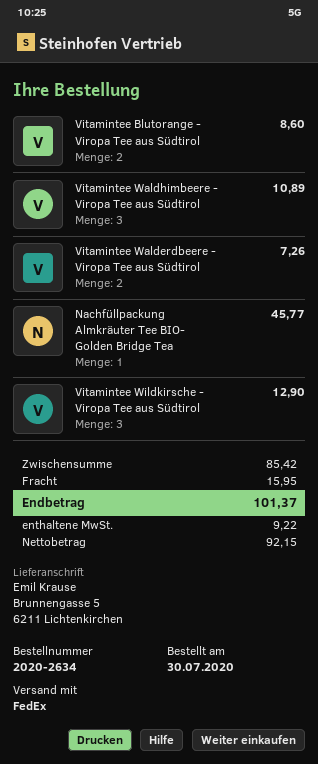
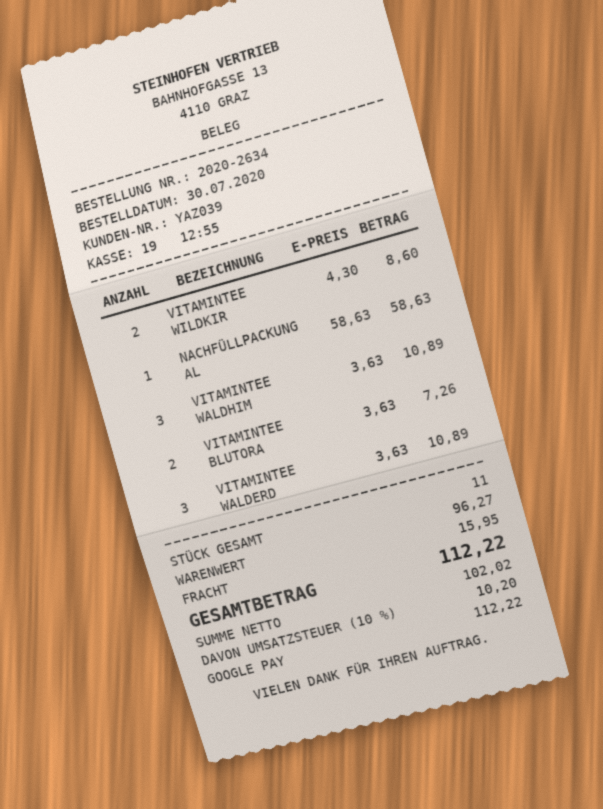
Vitamintee Blutorange - Viropa Tee aus Südtirol: 2 for 8.60 -> 2 for 7.26
Vitamintee Walderdbeere - Viropa Tee aus Südtirol: 2 for 7.26 -> 3 for 10.89
Nachfüllpackung Almkräuter Tee BIO- Golden Bridge Tea: 1 for 45.77 -> 1 for 58.63
Vitamintee Wildkirsche - Viropa Tee aus Südtirol: 3 for 12.90 -> 2 for 8.60
subtotal: 85.42 -> 96.27
net: 92.15 -> 102.02
tax: 9.22 -> 10.20
total: 101.37 -> 112.22

